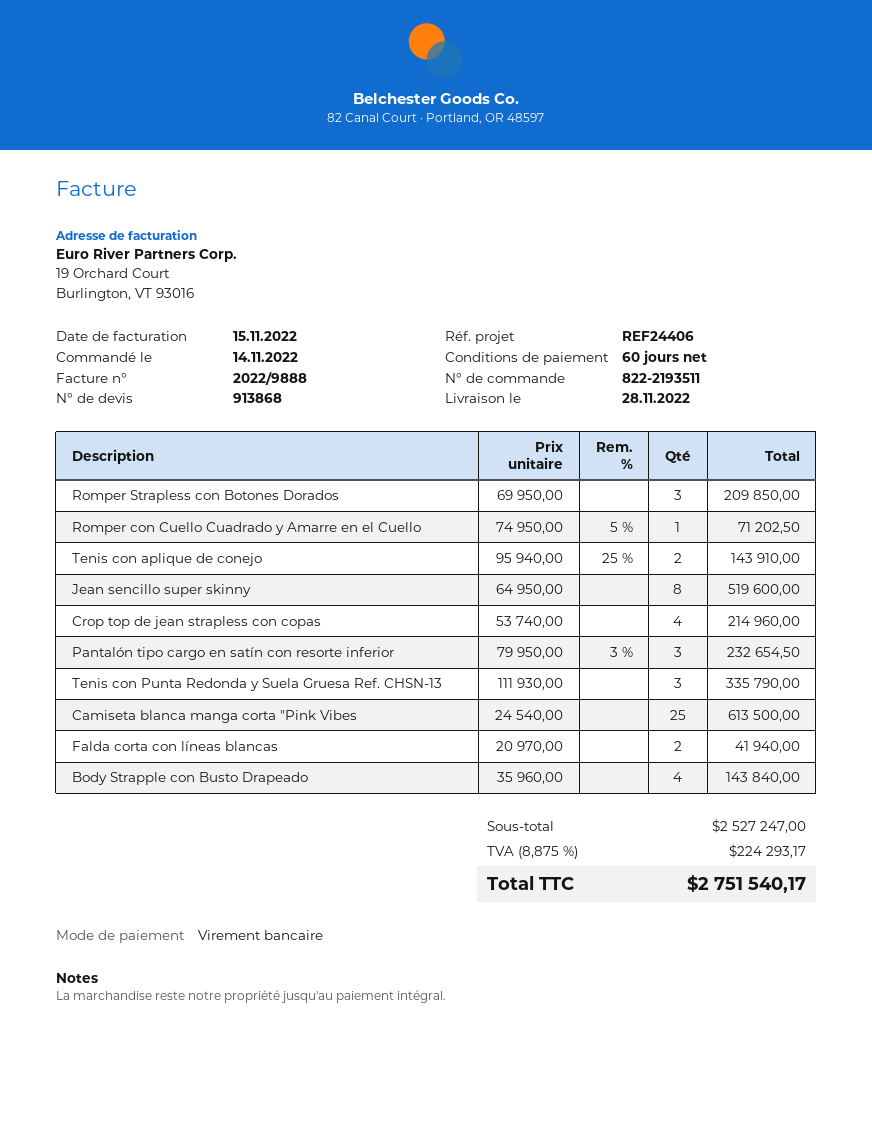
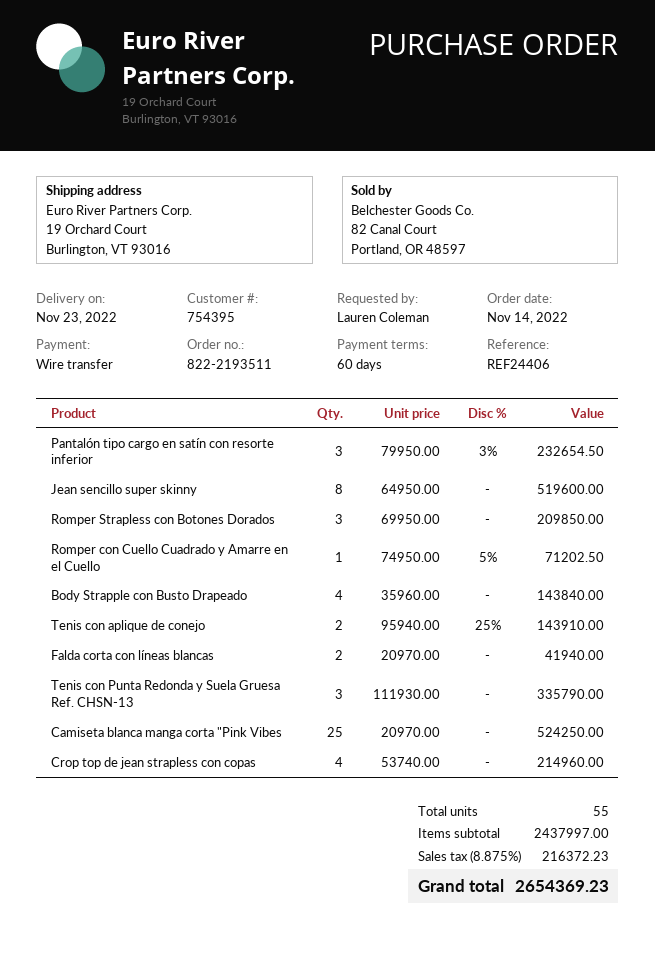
delivery date: 2022-11-28 -> 2022-11-23
Camiseta blanca manga corta "Pink Vibes: 25 x 24540.00 = 613500.00 -> 25 x 20970.00 = 524250.00
subtotal: 2527247.00 -> 2437997.00
tax: 8.875% = 224293.17 -> 8.875% = 216372.23
total: 2751540.17 -> 2654369.23

